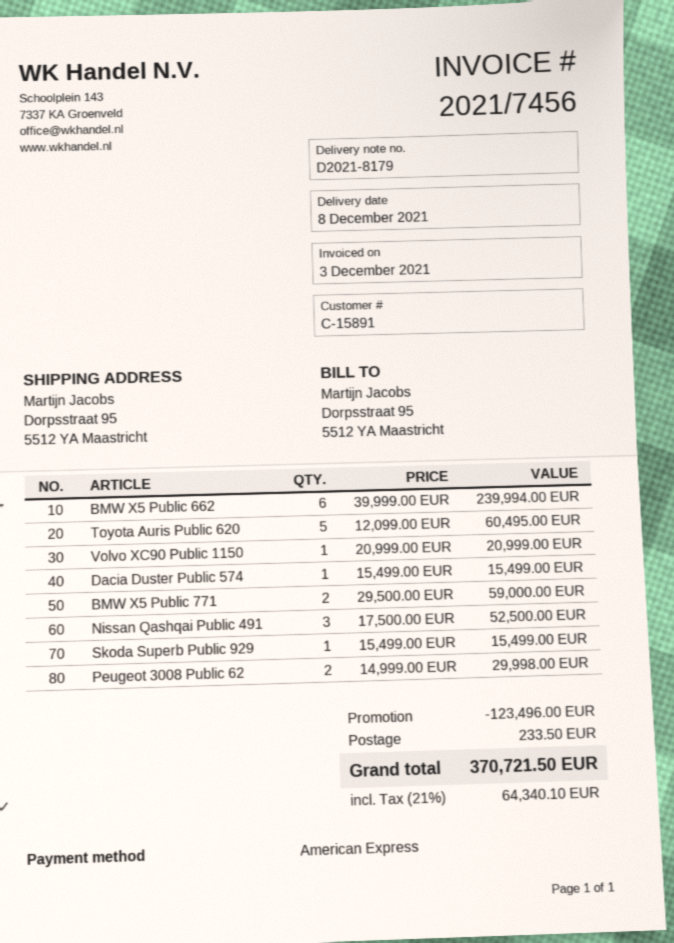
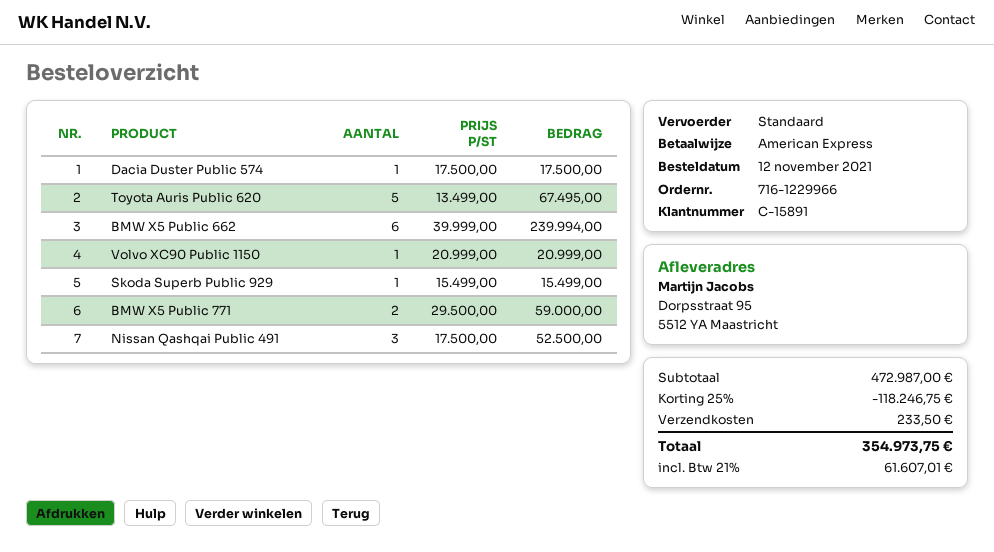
Toyota Auris Public 620: 5 x 12099.00 = 60495.00 -> 5 x 13499.00 = 67495.00
Dacia Duster Public 574: 1 x 15499.00 = 15499.00 -> 1 x 17500.00 = 17500.00
Peugeot 3008 Public 62: 2 x 14999.00 = 29998.00 -> none
discount: 123496.00 -> 118246.75
tax: 21% = 64340.10 -> 21% = 61607.01
total: 370721.50 -> 354973.75

